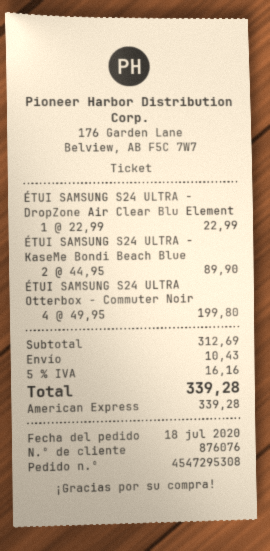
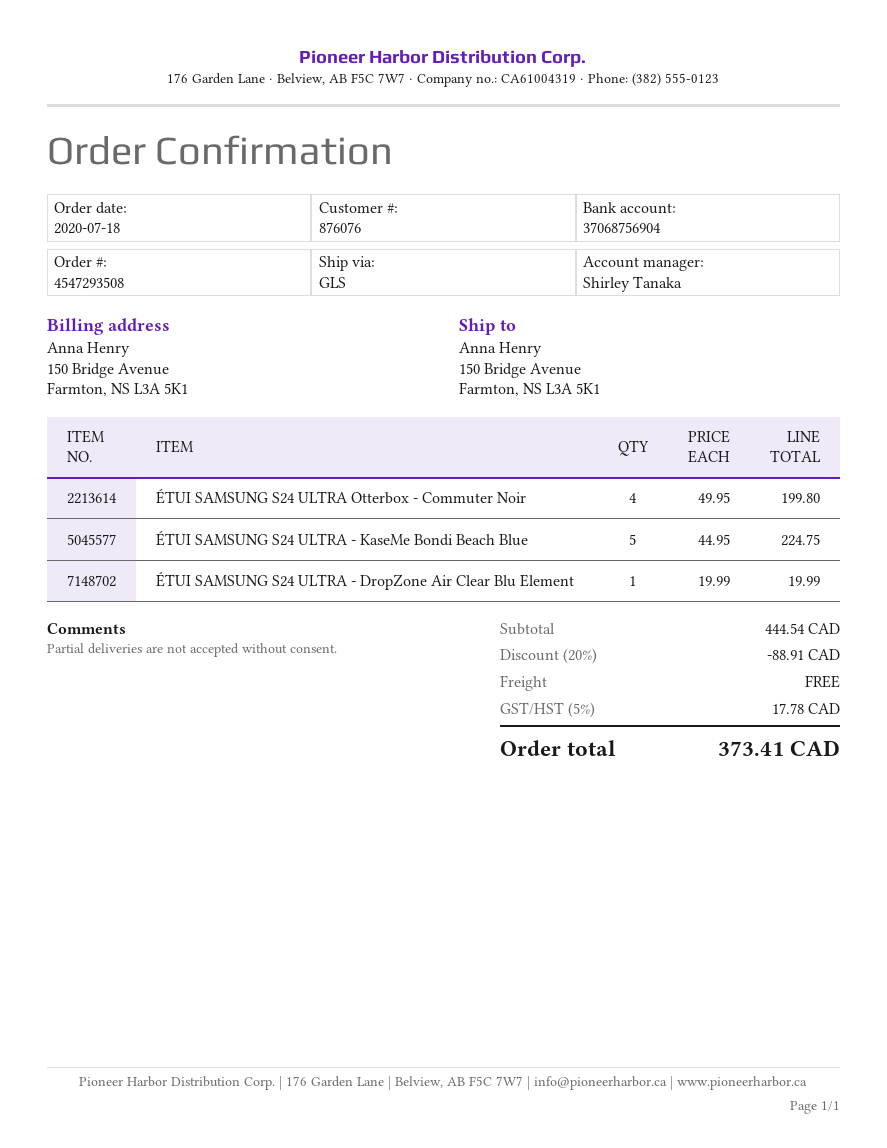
order number: 4547295308 -> 4547293508
ÉTUI SAMSUNG S24 ULTRA - DropZone Air Clear Blu Element: 1 x 22.99 = 22.99 -> 1 x 19.99 = 19.99
ÉTUI SAMSUNG S24 ULTRA - KaseMe Bondi Beach Blue: 2 x 44.95 = 89.90 -> 5 x 44.95 = 224.75
subtotal: 312.69 -> 444.54
discount: none -> 20% = 88.91
shipping: 10.43 -> 0.00
tax: 5% = 16.16 -> 5% = 17.78
total: 339.28 -> 373.41

